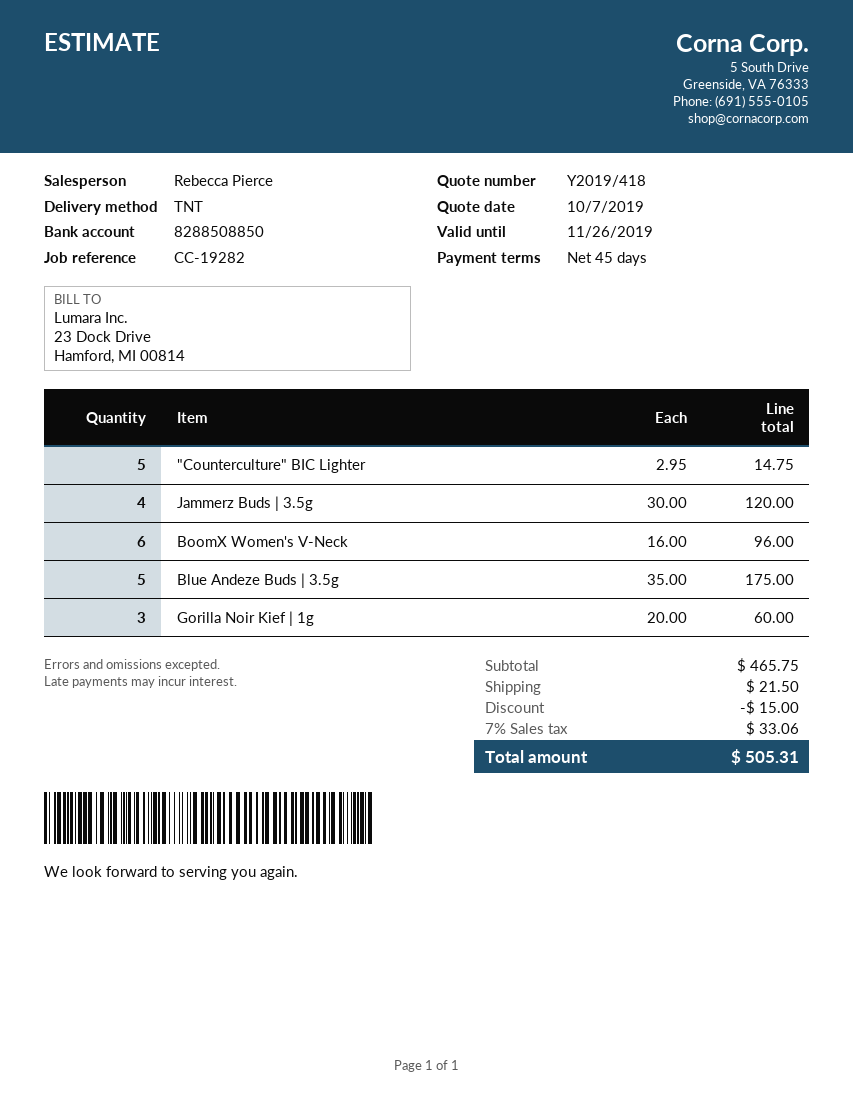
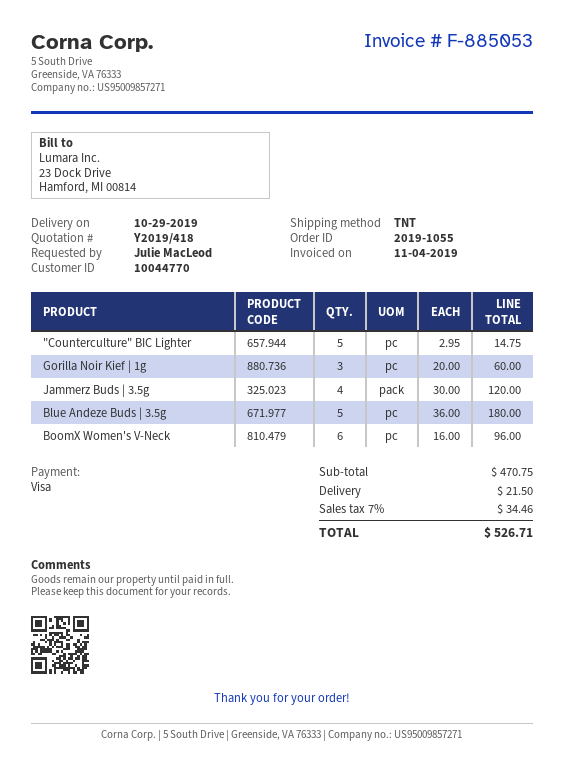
Blue Andeze Buds | 3.5g: 5 x 35.00 = 175.00 -> 5 x 36.00 = 180.00
subtotal: 465.75 -> 470.75
discount: 15.00 -> none
tax: 7% = 33.06 -> 7% = 34.46
total: 505.31 -> 526.71

